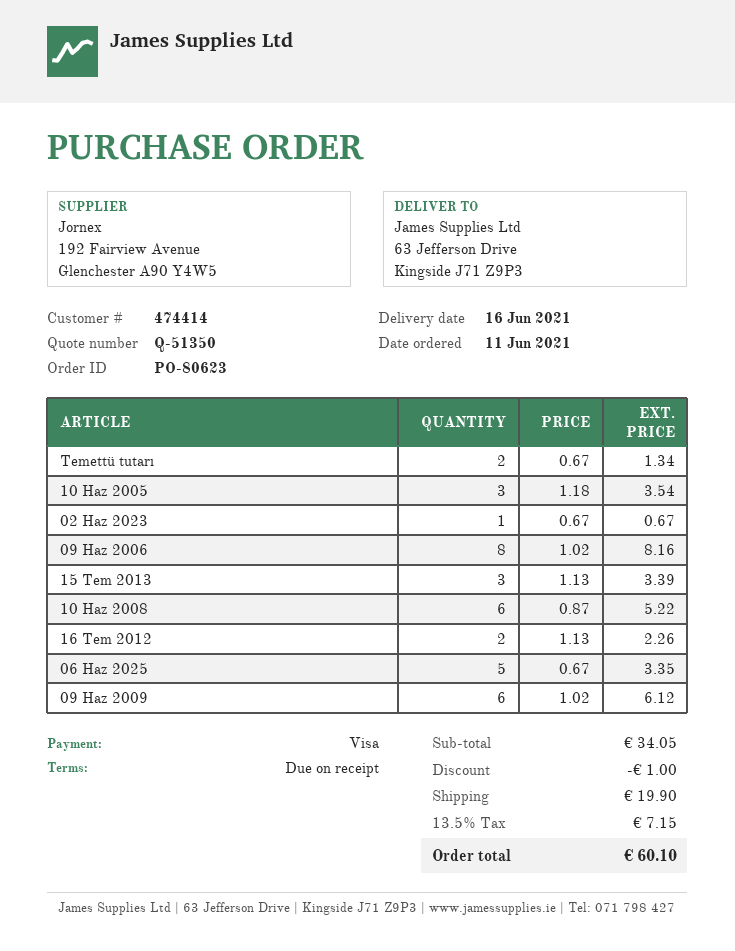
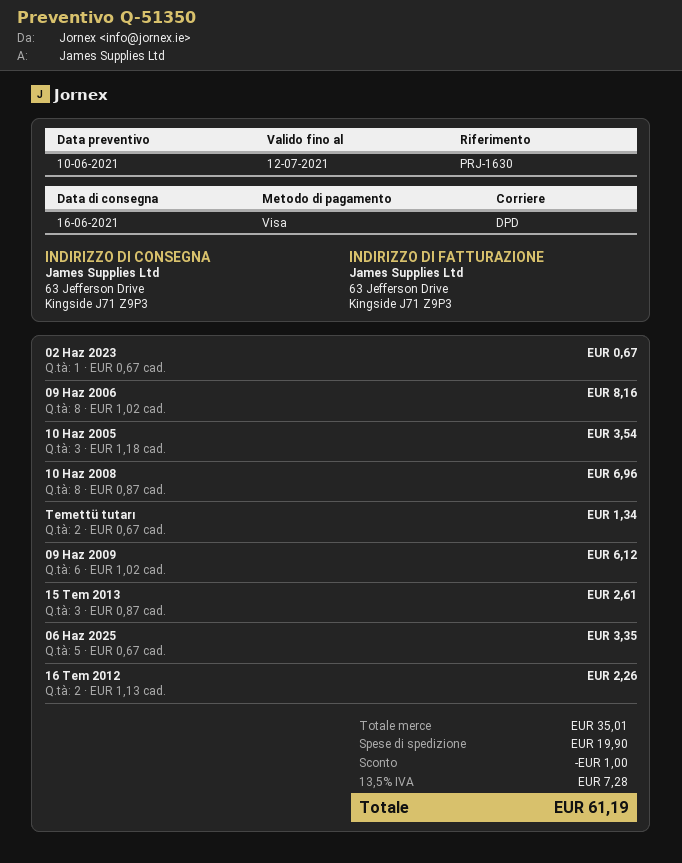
15 Tem 2013: 3 x 1.13 = 3.39 -> 3 x 0.87 = 2.61
10 Haz 2008: 6 x 0.87 = 5.22 -> 8 x 0.87 = 6.96
subtotal: 34.05 -> 35.01
tax: 13.5% = 7.15 -> 13.5% = 7.28
total: 60.10 -> 61.19

